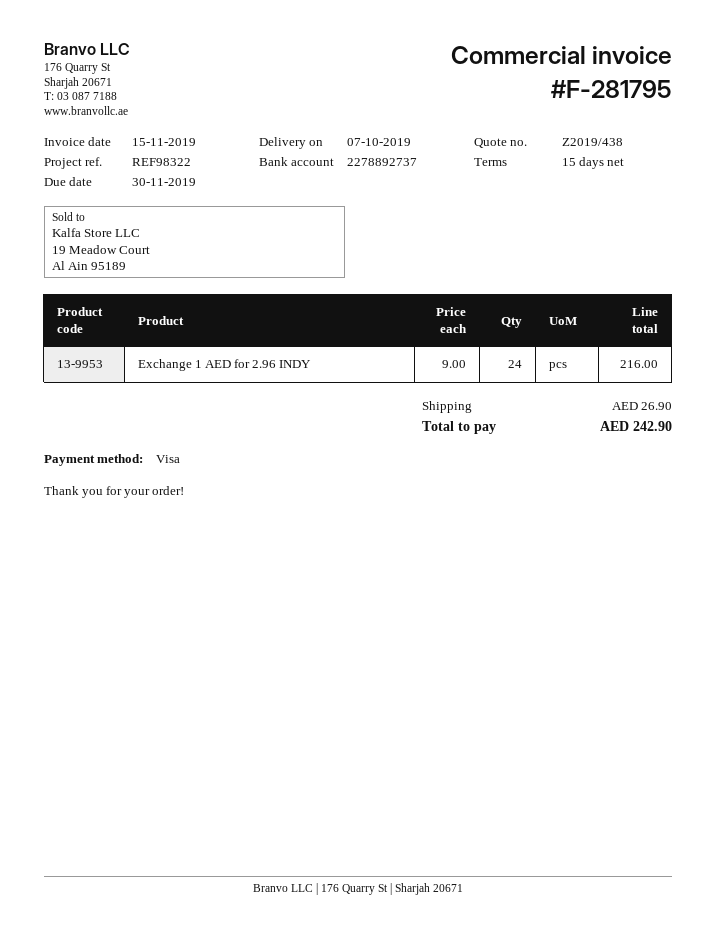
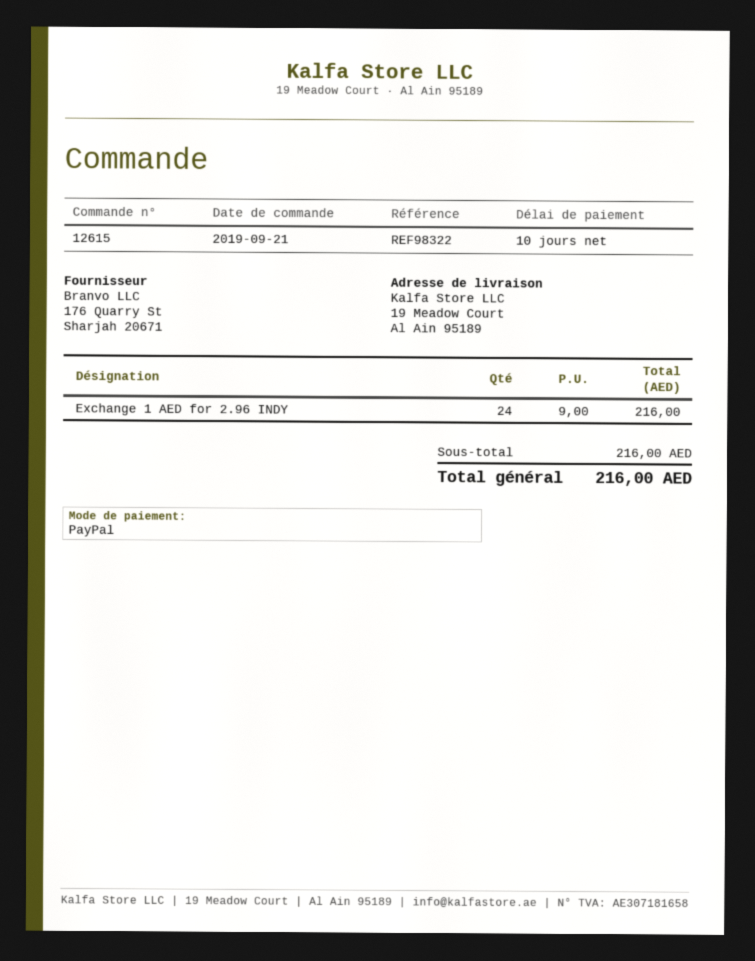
payment terms: 15 days -> 10 days
payment method: Visa -> PayPal
shipping: 26.90 -> none
total: 242.90 -> 216.00

